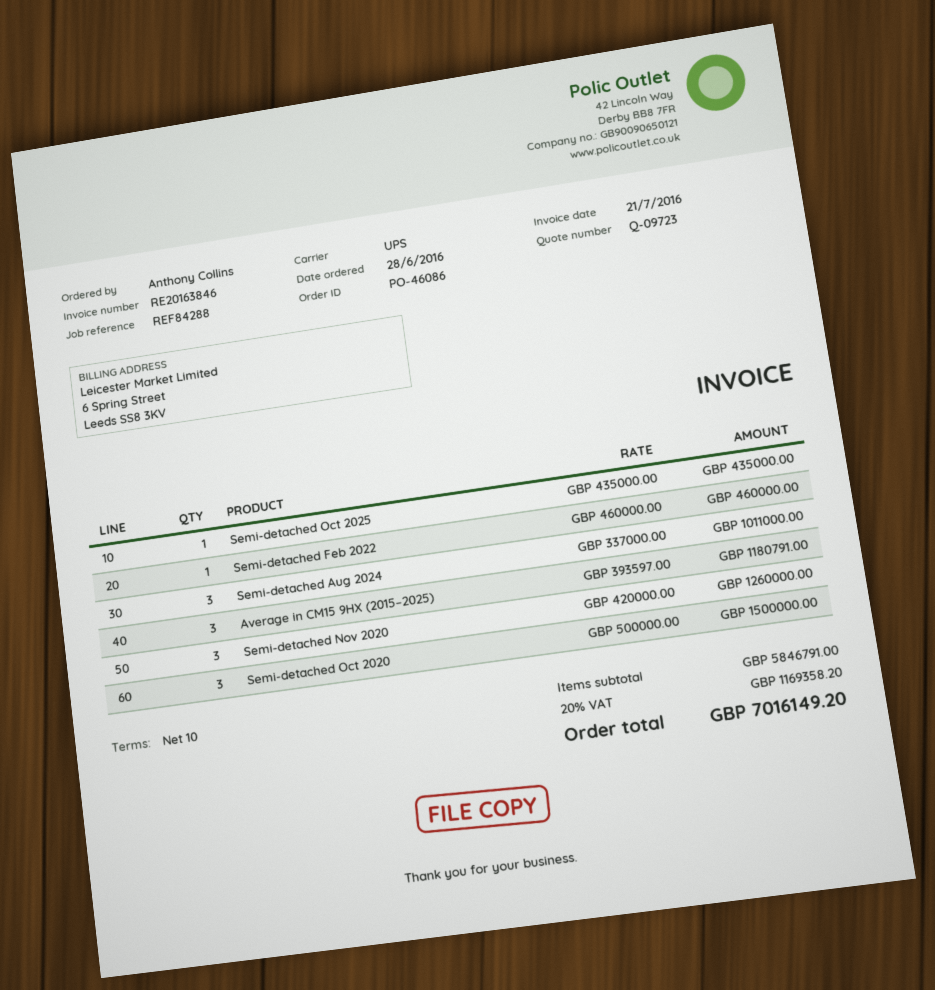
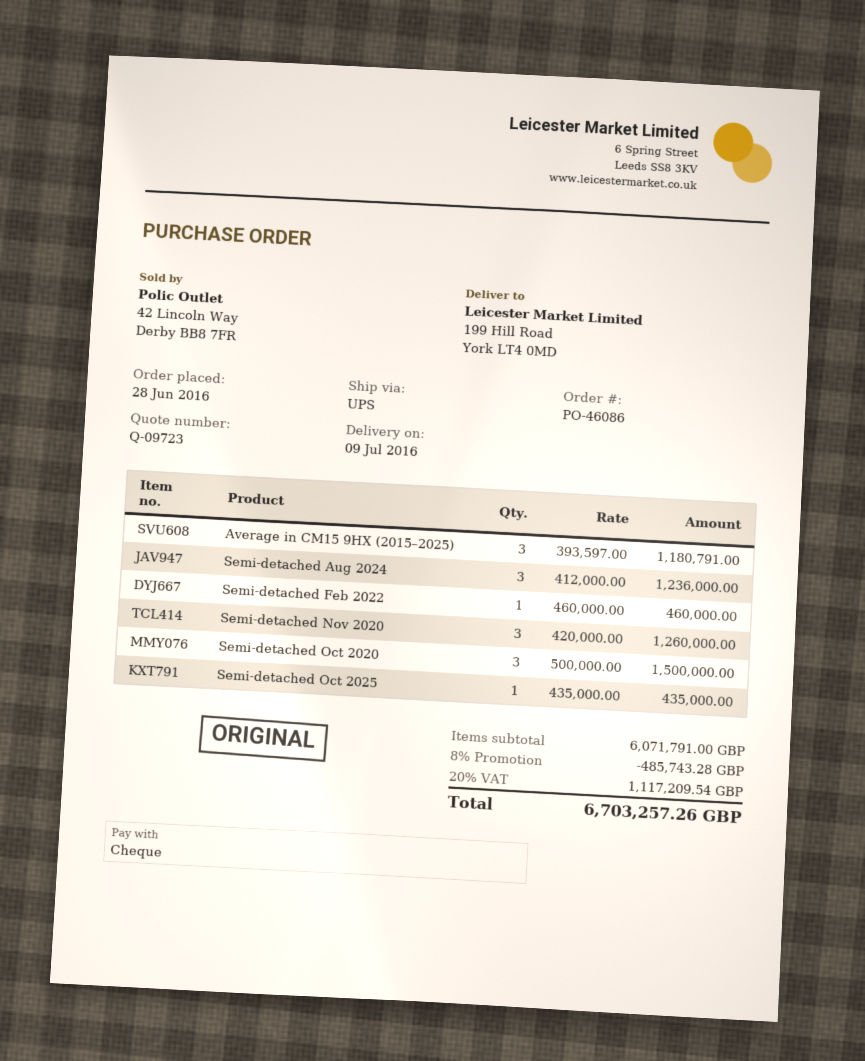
Semi-detached Aug 2024: 3 x 337000.00 = 1011000.00 -> 3 x 412000.00 = 1236000.00
subtotal: 5846791.00 -> 6071791.00
discount: none -> 8% = 485743.28
tax: 20% = 1169358.20 -> 20% = 1117209.54
total: 7016149.20 -> 6703257.26

